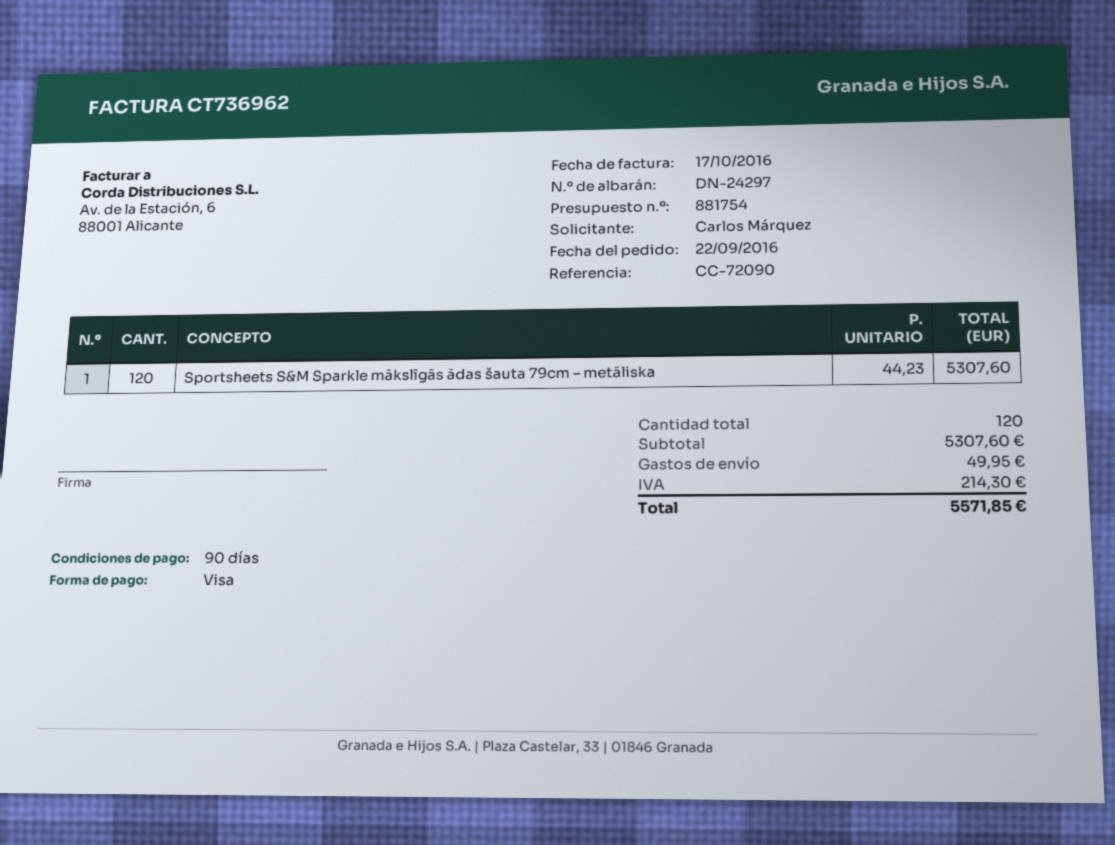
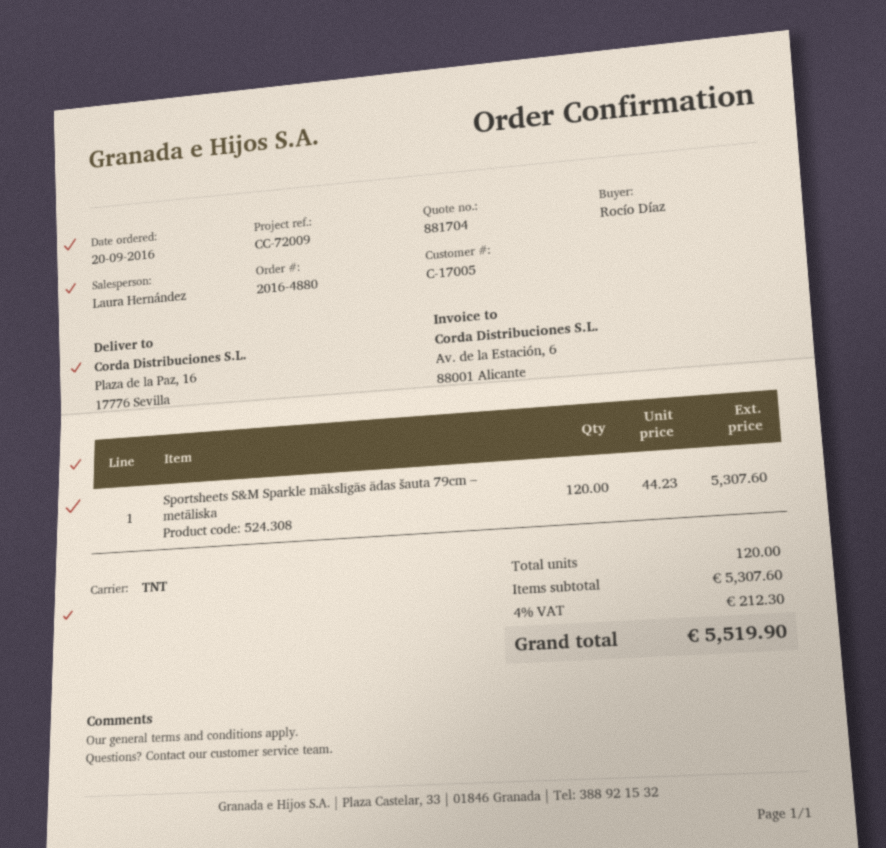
quote number: 881754 -> 881704
order date: 2016-09-22 -> 2016-09-20
reference: CC-72090 -> CC-72009
ordered by: Carlos Márquez -> Rocío Díaz
shipping: 49.95 -> none
tax: 214.30 -> 212.30
total: 5571.85 -> 5519.90

